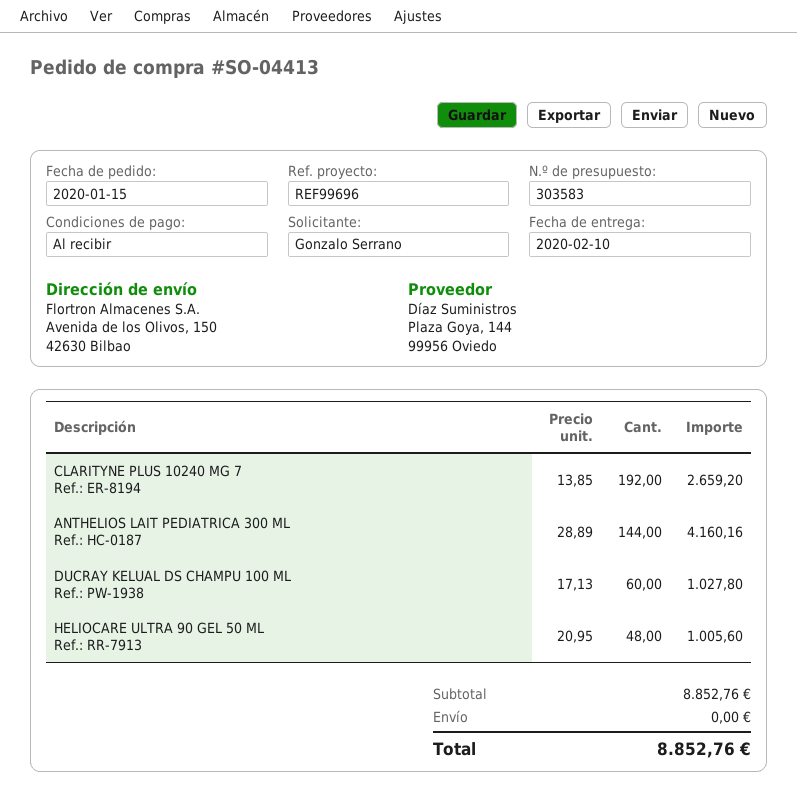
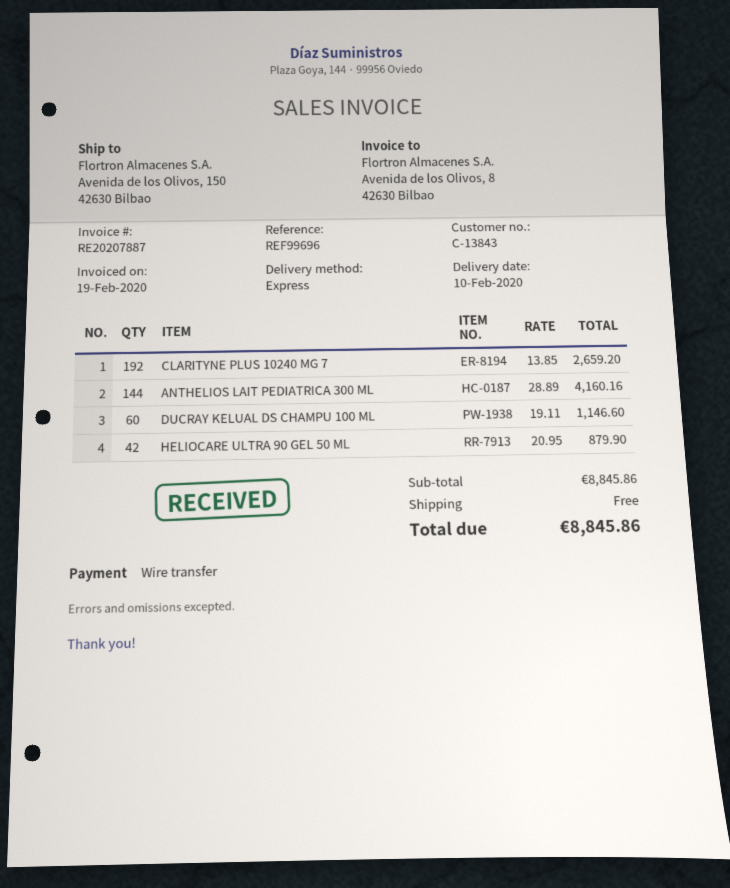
DUCRAY KELUAL DS CHAMPU 100 ML: 60 x 17.13 = 1027.80 -> 60 x 19.11 = 1146.60
HELIOCARE ULTRA 90 GEL 50 ML: 48 x 20.95 = 1005.60 -> 42 x 20.95 = 879.90
subtotal: 8852.76 -> 8845.86
total: 8852.76 -> 8845.86

